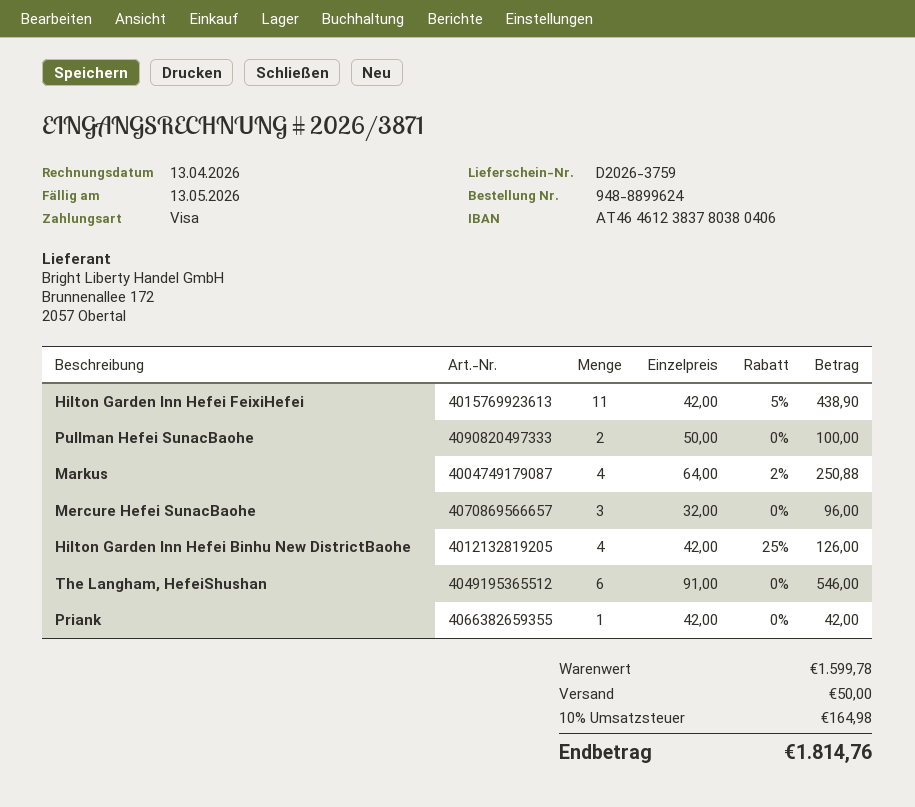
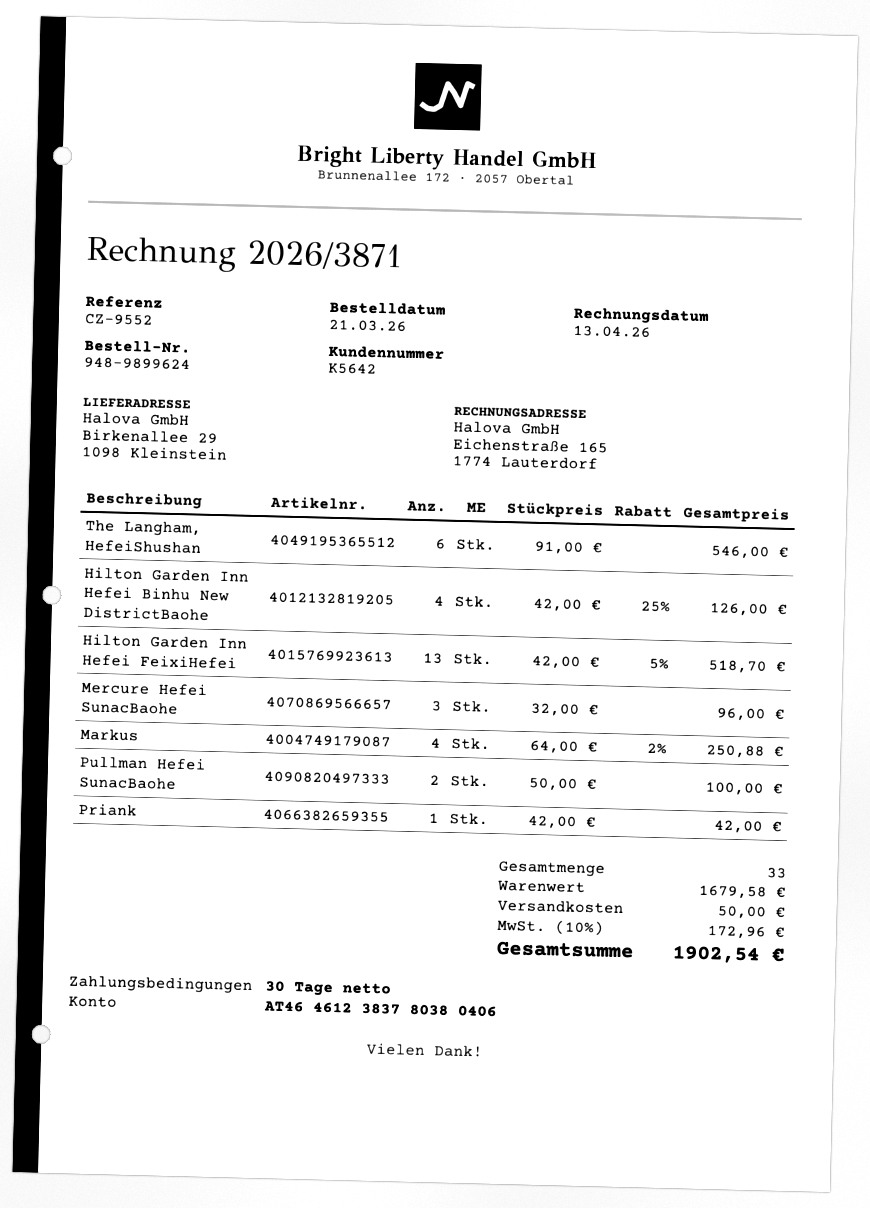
order number: 948-8899624 -> 948-9899624
Hilton Garden Inn Hefei FeixiHefei: 11 x 42.00 - 5% = 438.90 -> 13 x 42.00 - 5% = 518.70
subtotal: 1599.78 -> 1679.58
tax: 10% = 164.98 -> 10% = 172.96
total: 1814.76 -> 1902.54

